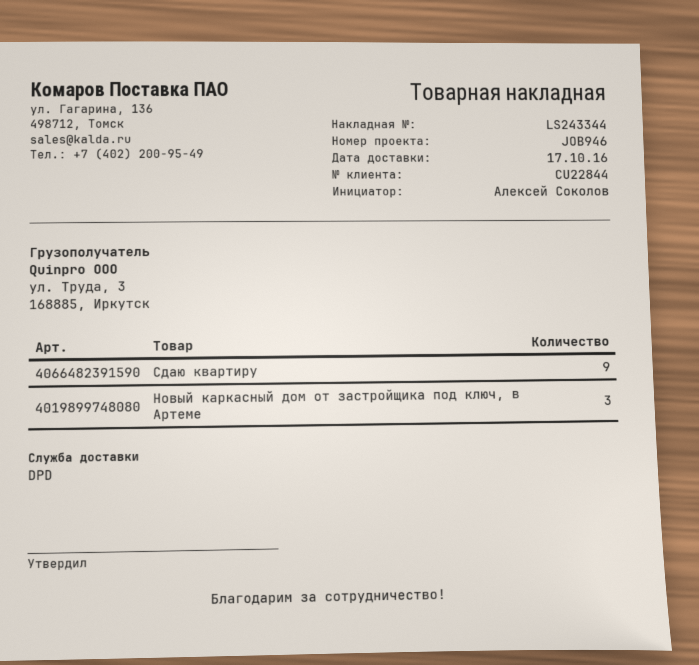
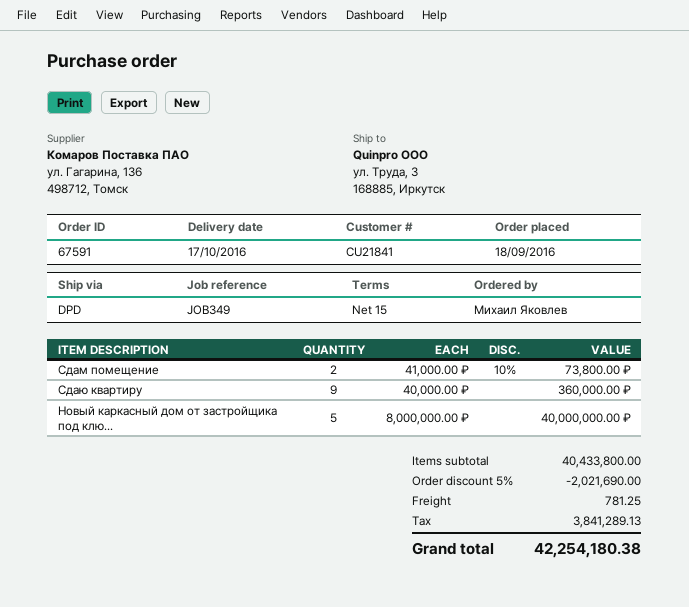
customer number: CU22844 -> CU21841
reference: JOB946 -> JOB349
ordered by: Алексей Соколов -> Михаил Яковлев
Новый каркасный дом от застройщика под ключ, в Артеме: 3 -> 5
Сдам помещение: none -> 2

